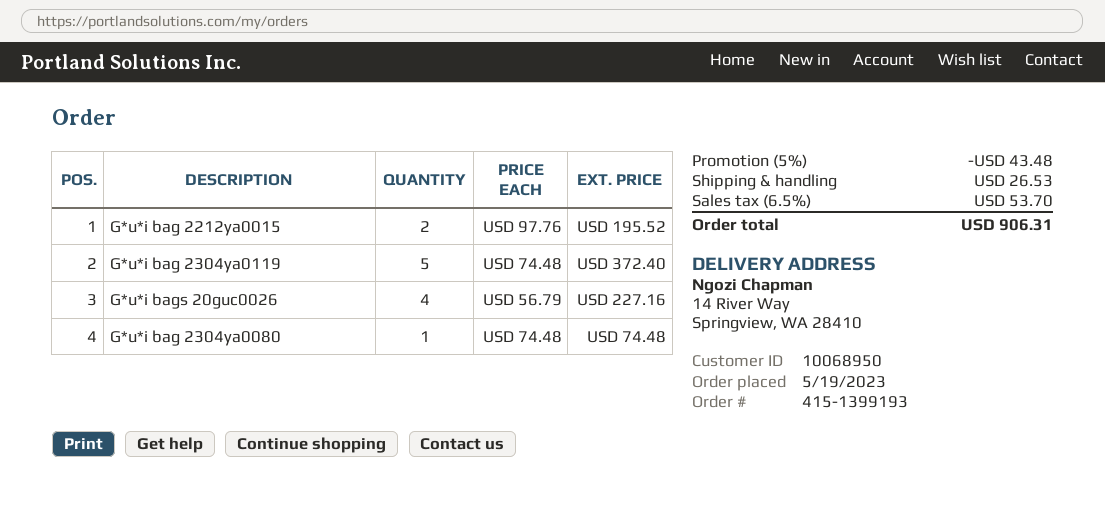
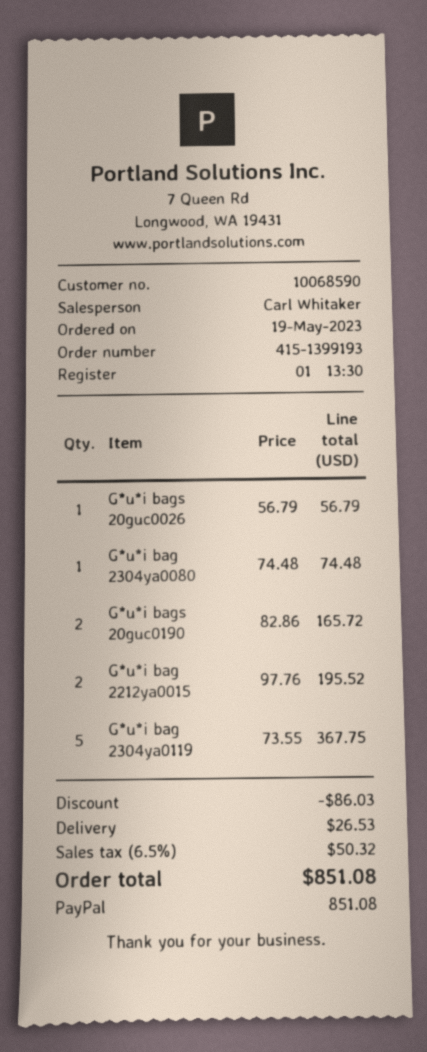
customer number: 10068950 -> 10068590
G*u*i bag 2304ya0119: 5 x 74.48 = 372.40 -> 5 x 73.55 = 367.75
G*u*i bags 20guc0026: 4 x 56.79 = 227.16 -> 1 x 56.79 = 56.79
G*u*i bags 20guc0190: none -> 2 x 82.86 = 165.72
discount: 43.48 -> 86.03
tax: 6.5% = 53.70 -> 6.5% = 50.32
total: 906.31 -> 851.08

